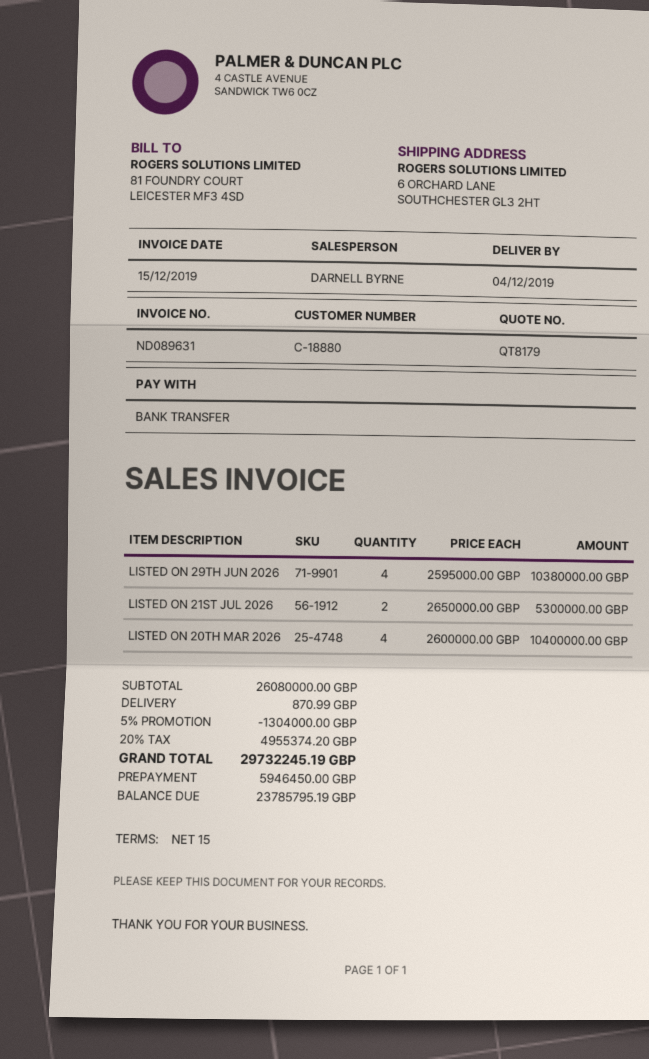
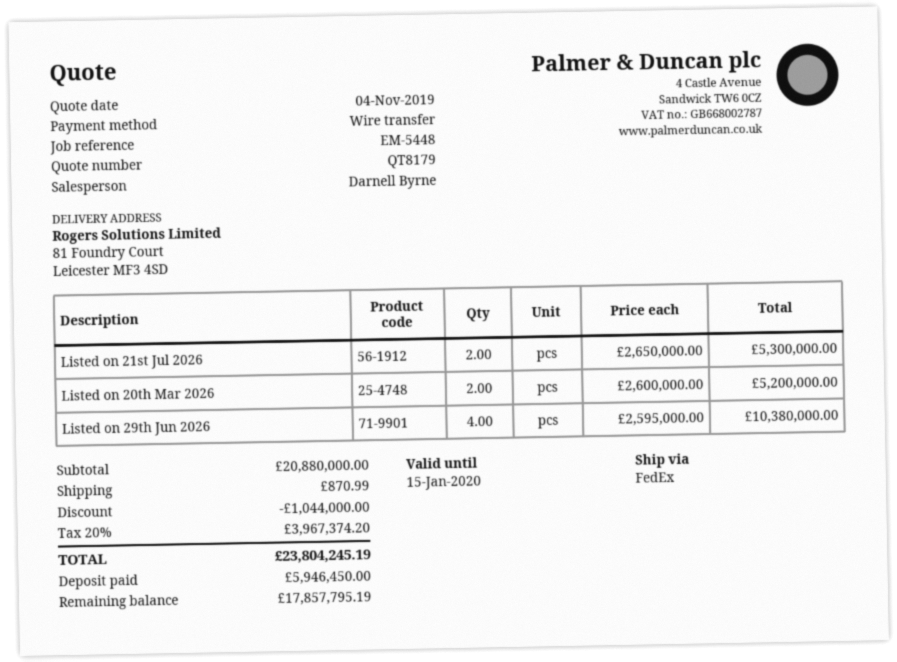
ship to: 6 ORCHARD LANE, SOUTHCHESTER GL3 2HT -> 81 Foundry Court, Leicester MF3 4SD
LISTED ON 20TH MAR 2026: 4 x 2600000.00 = 10400000.00 -> 2 x 2600000.00 = 5200000.00
subtotal: 26080000.00 -> 20880000.00
discount: 1304000.00 -> 1044000.00
tax: 20% = 4955374.20 -> 20% = 3967374.20
total: 29732245.19 -> 23804245.19
balance: 23785795.19 -> 17857795.19

